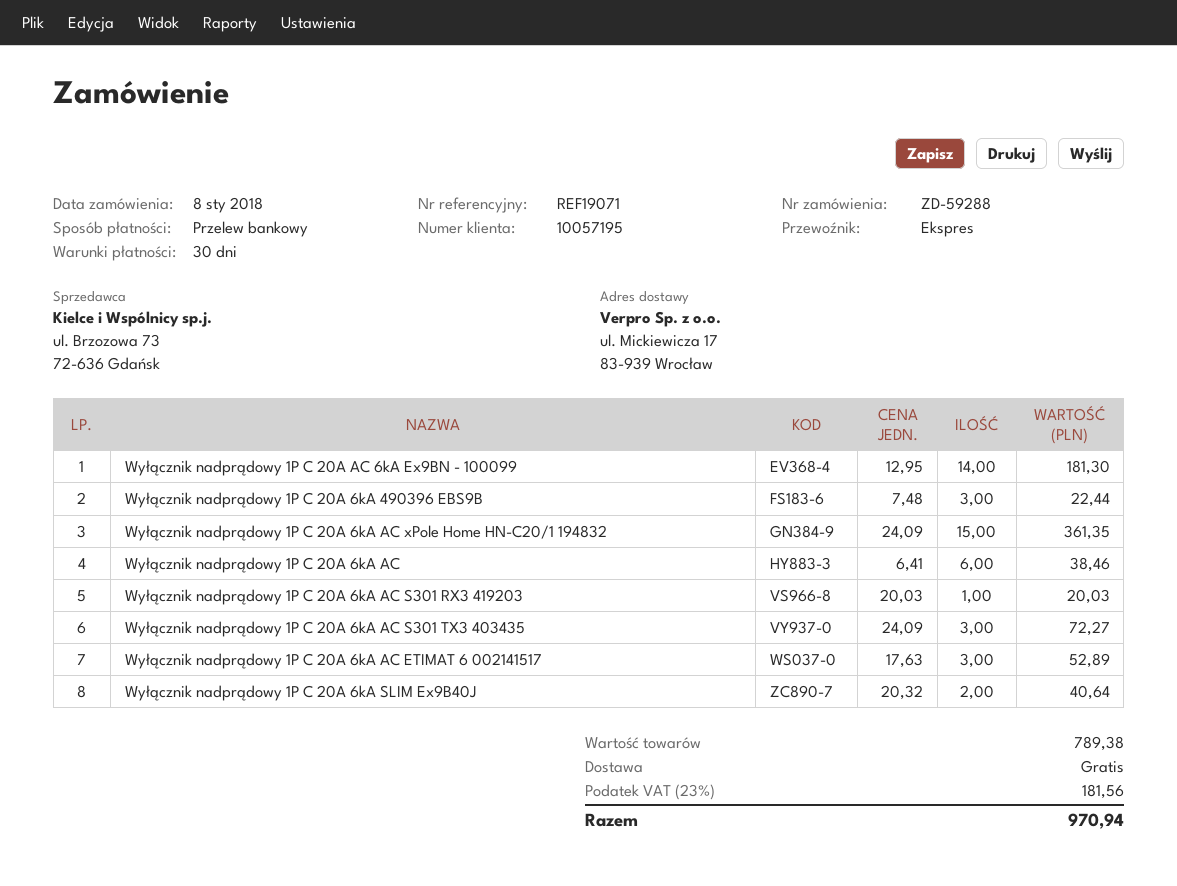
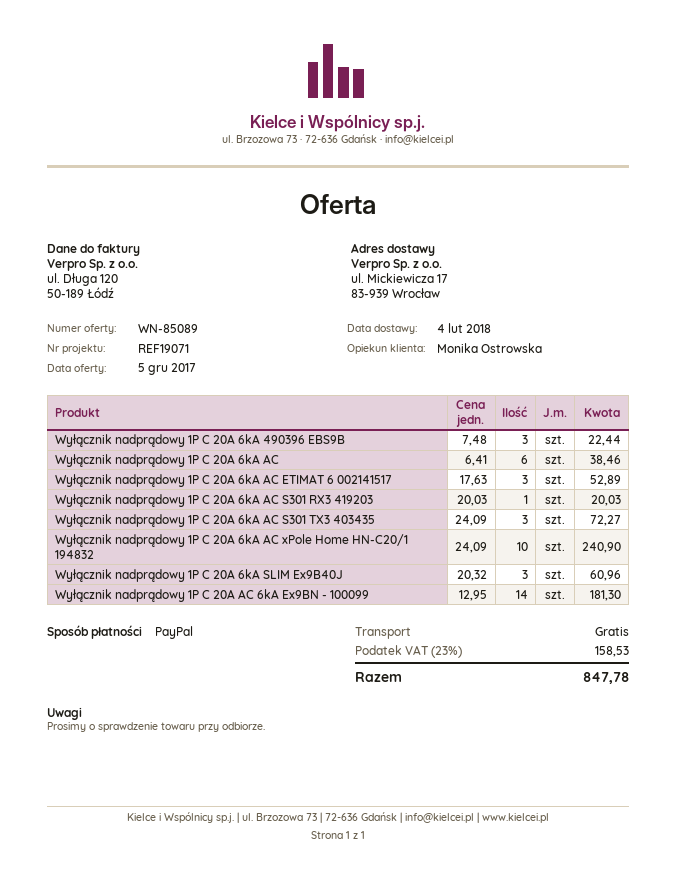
payment method: bank transfer -> PayPal
Wyłącznik nadprądowy 1P C 20A 6kA AC xPole Home HN-C20/1 194832: 15 x 24.09 = 361.35 -> 10 x 24.09 = 240.90
Wyłącznik nadprądowy 1P C 20A 6kA SLIM Ex9B40J: 2 x 20.32 = 40.64 -> 3 x 20.32 = 60.96
tax: 23% = 181.56 -> 23% = 158.53
total: 970.94 -> 847.78

